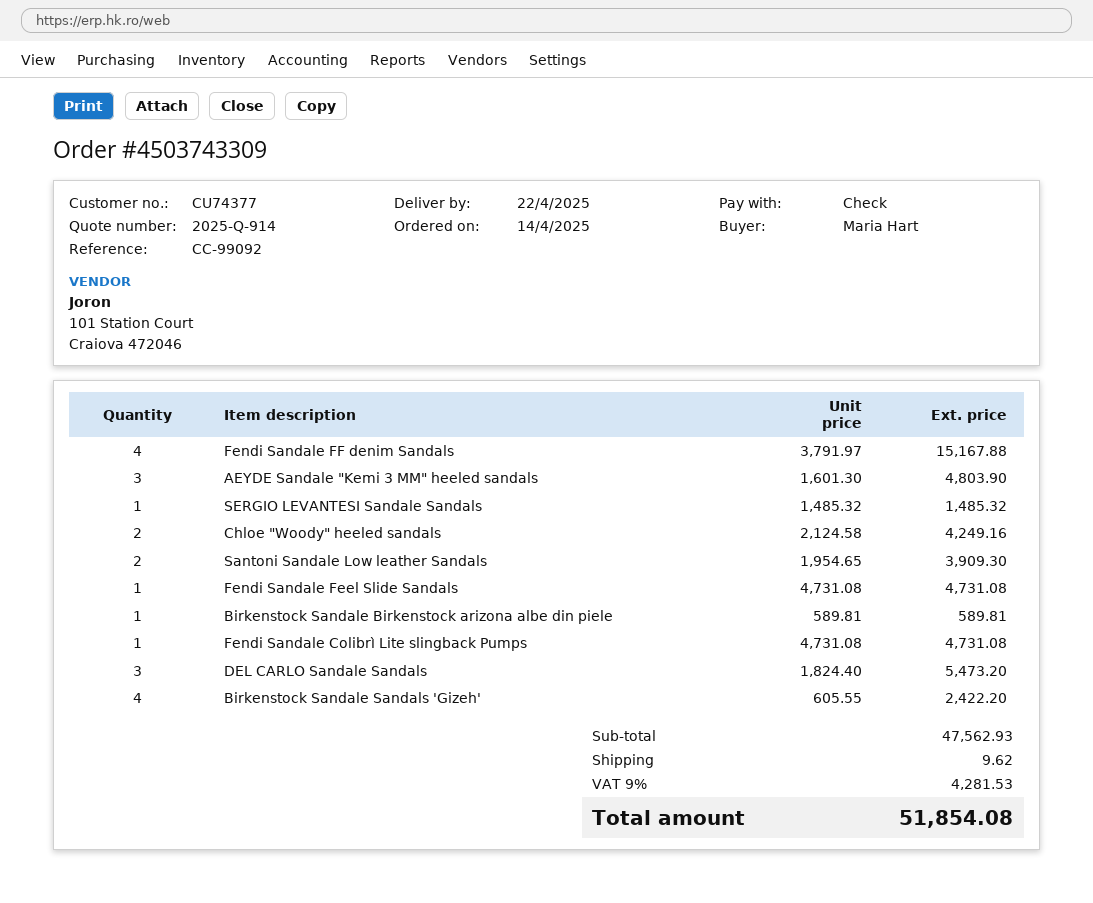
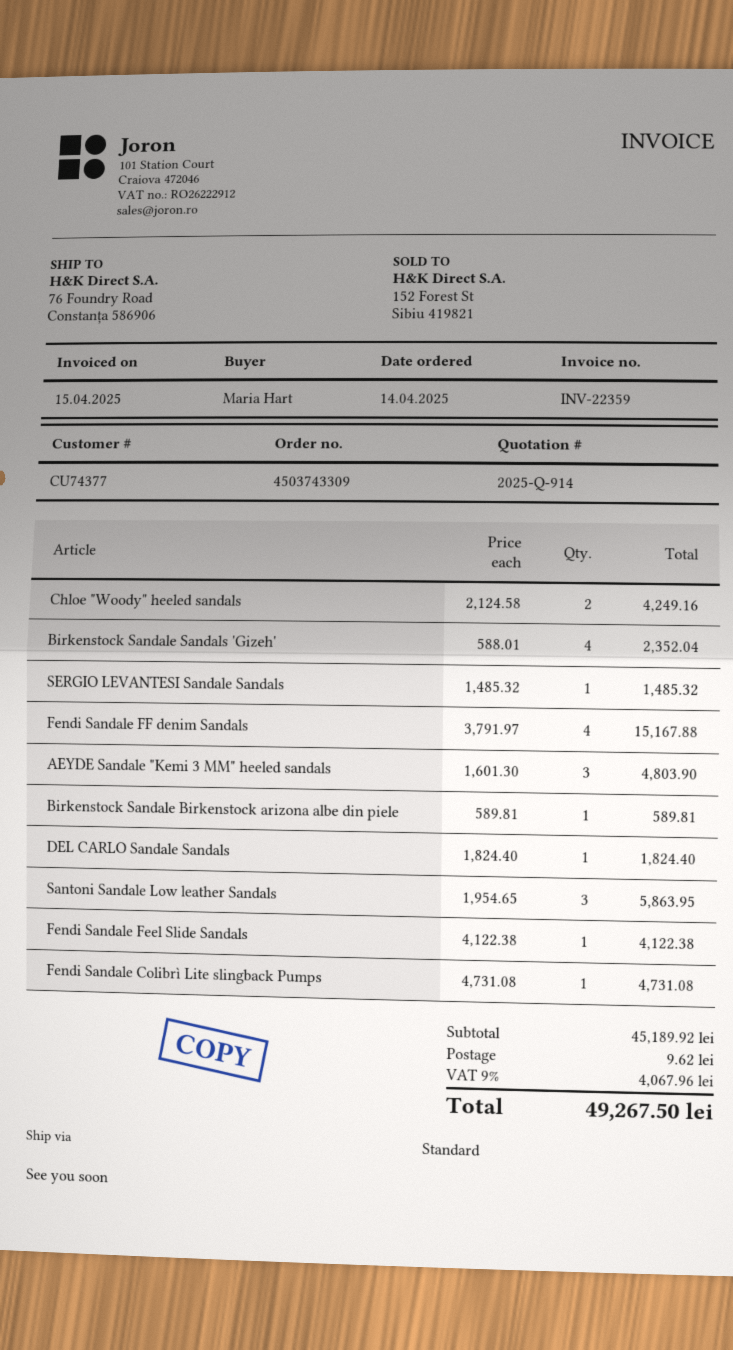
Santoni Sandale Low leather Sandals: 2 x 1954.65 = 3909.30 -> 3 x 1954.65 = 5863.95
Fendi Sandale Feel Slide Sandals: 1 x 4731.08 = 4731.08 -> 1 x 4122.38 = 4122.38
DEL CARLO Sandale Sandals: 3 x 1824.40 = 5473.20 -> 1 x 1824.40 = 1824.40
Birkenstock Sandale Sandals 'Gizeh': 4 x 605.55 = 2422.20 -> 4 x 588.01 = 2352.04
subtotal: 47562.93 -> 45189.92
tax: 9% = 4281.53 -> 9% = 4067.96
total: 51854.08 -> 49267.50

